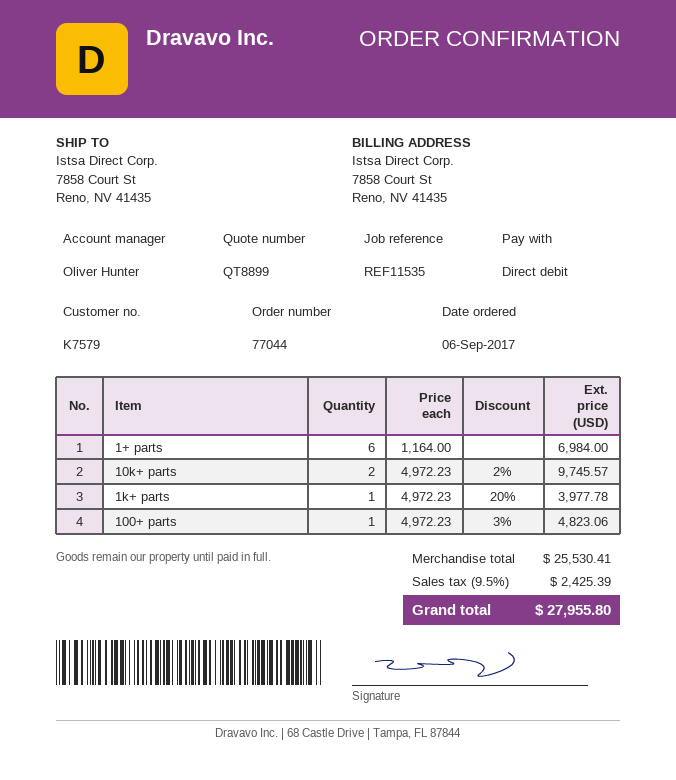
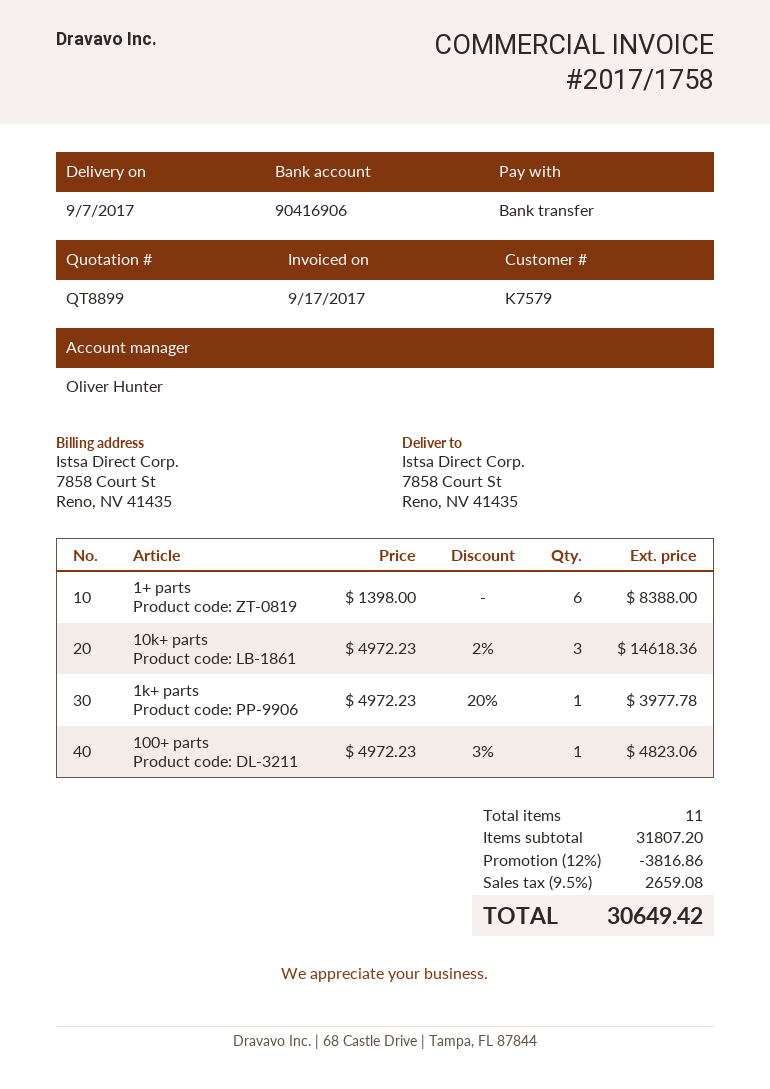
payment method: direct debit -> bank transfer
1+ parts: 6 x 1164.00 = 6984.00 -> 6 x 1398.00 = 8388.00
10k+ parts: 2 x 4972.23 - 2% = 9745.57 -> 3 x 4972.23 - 2% = 14618.36
subtotal: 25530.41 -> 31807.20
discount: none -> 12% = 3816.86
tax: 9.5% = 2425.39 -> 9.5% = 2659.08
total: 27955.80 -> 30649.42

